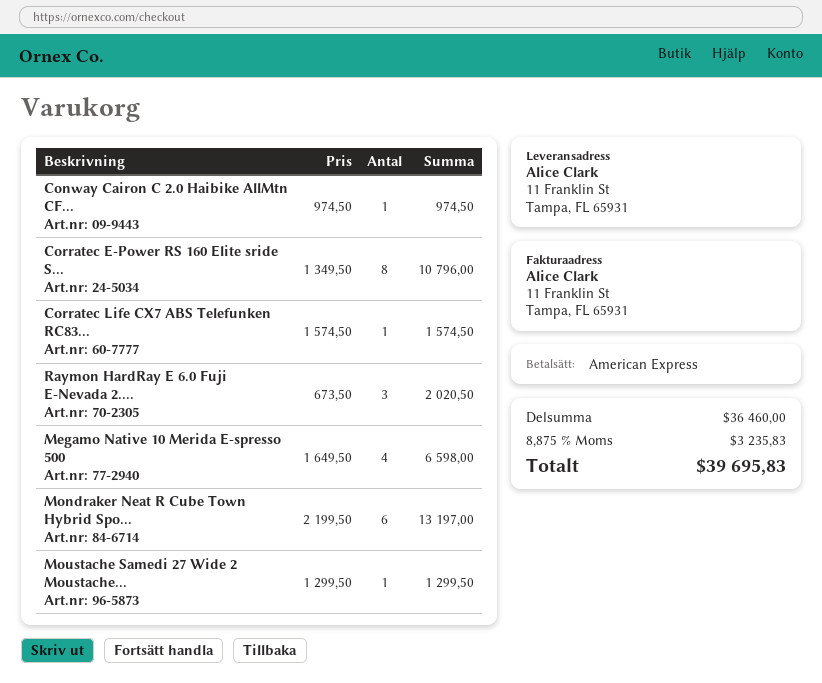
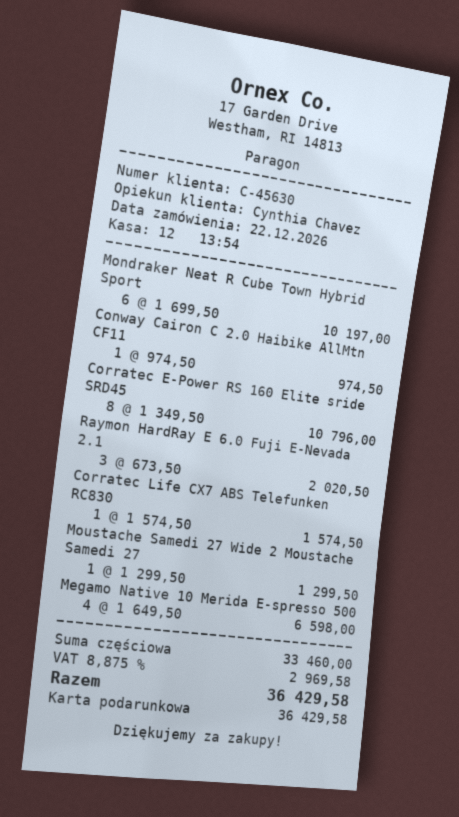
payment method: American Express -> gift card
Mondraker Neat R Cube Town Hybrid Spo...: 6 x 2199.50 = 13197.00 -> 6 x 1699.50 = 10197.00
subtotal: 36460.00 -> 33460.00
tax: 8.875% = 3235.83 -> 8.875% = 2969.58
total: 39695.83 -> 36429.58

